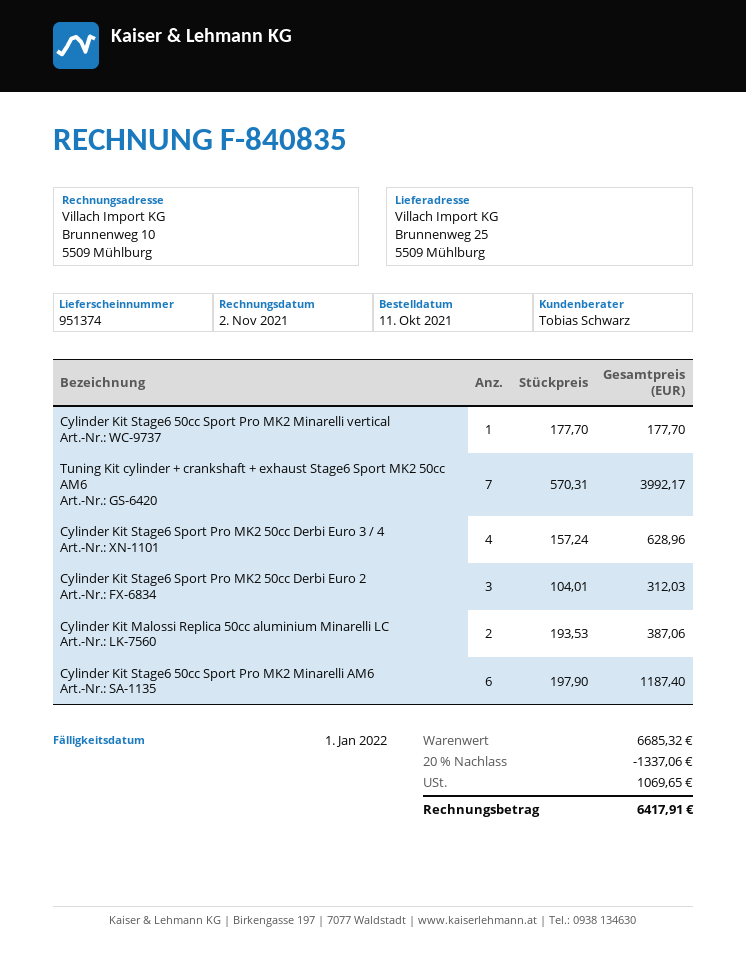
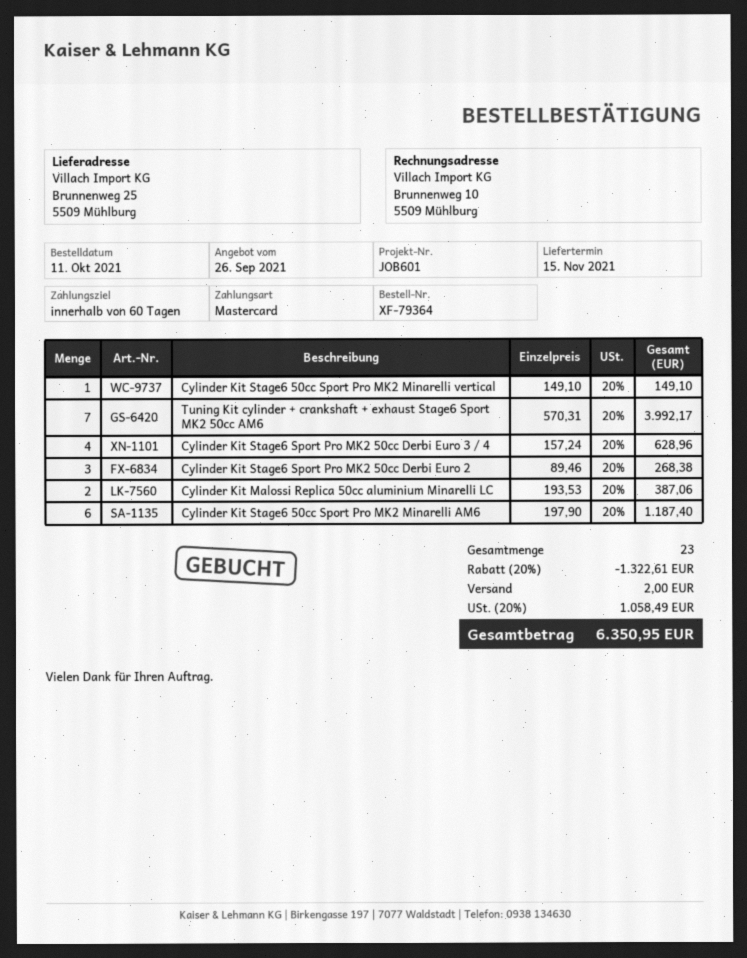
Cylinder Kit Stage6 50cc Sport Pro MK2 Minarelli vertical: 1 x 177.70 = 177.70 -> 1 x 149.10 = 149.10
Cylinder Kit Stage6 Sport Pro MK2 50cc Derbi Euro 2: 3 x 104.01 = 312.03 -> 3 x 89.46 = 268.38
discount: 20% = 1337.06 -> 20% = 1322.61
shipping: none -> 2.00
tax: 1069.65 -> 1058.49
total: 6417.91 -> 6350.95

